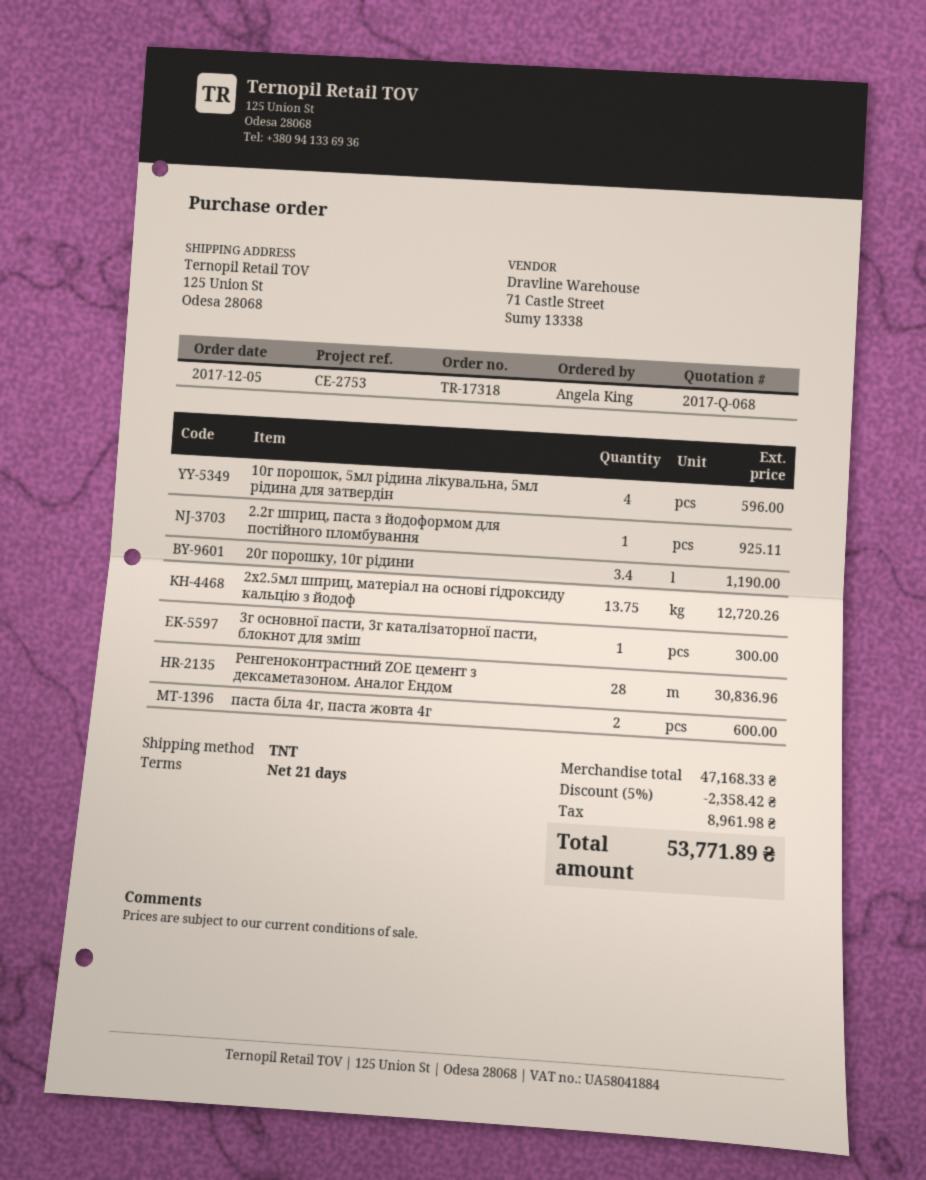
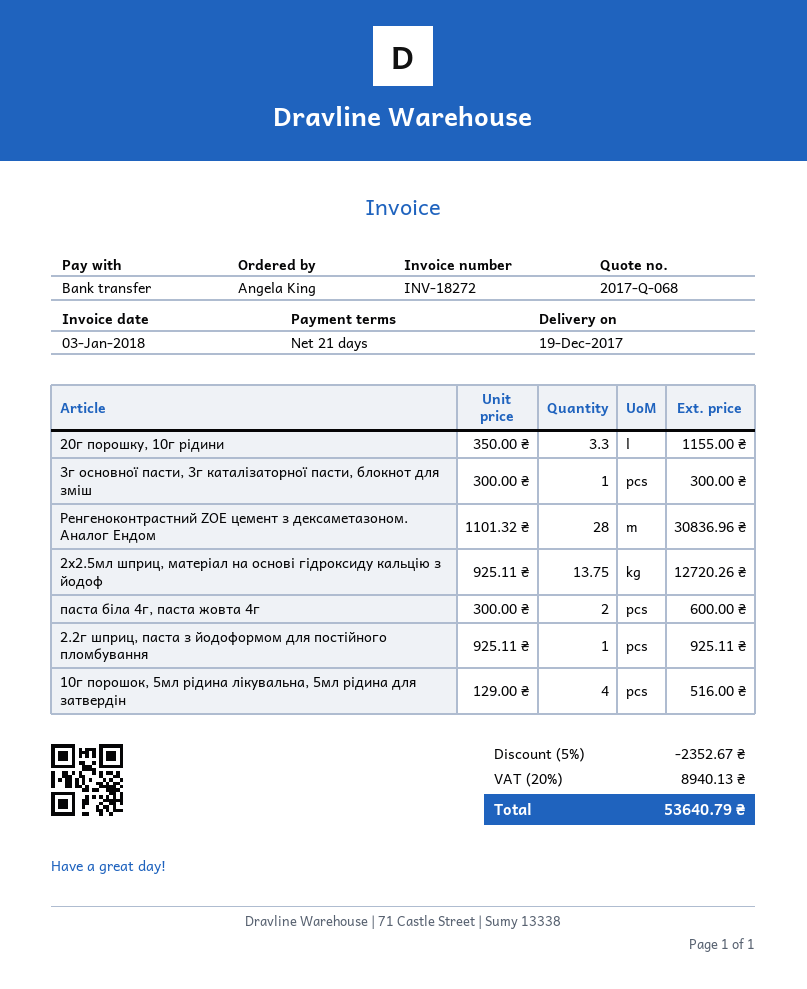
10г порошок, 5мл рідина лікувальна, 5мл рідина для затвердін: 4 for 596.00 -> 4 for 516.00
20г порошку, 10г рідини: 3.4 for 1190.00 -> 3.3 for 1155.00
discount: 5% = 2358.42 -> 5% = 2352.67
tax: 8961.98 -> 8940.13
total: 53771.89 -> 53640.79

